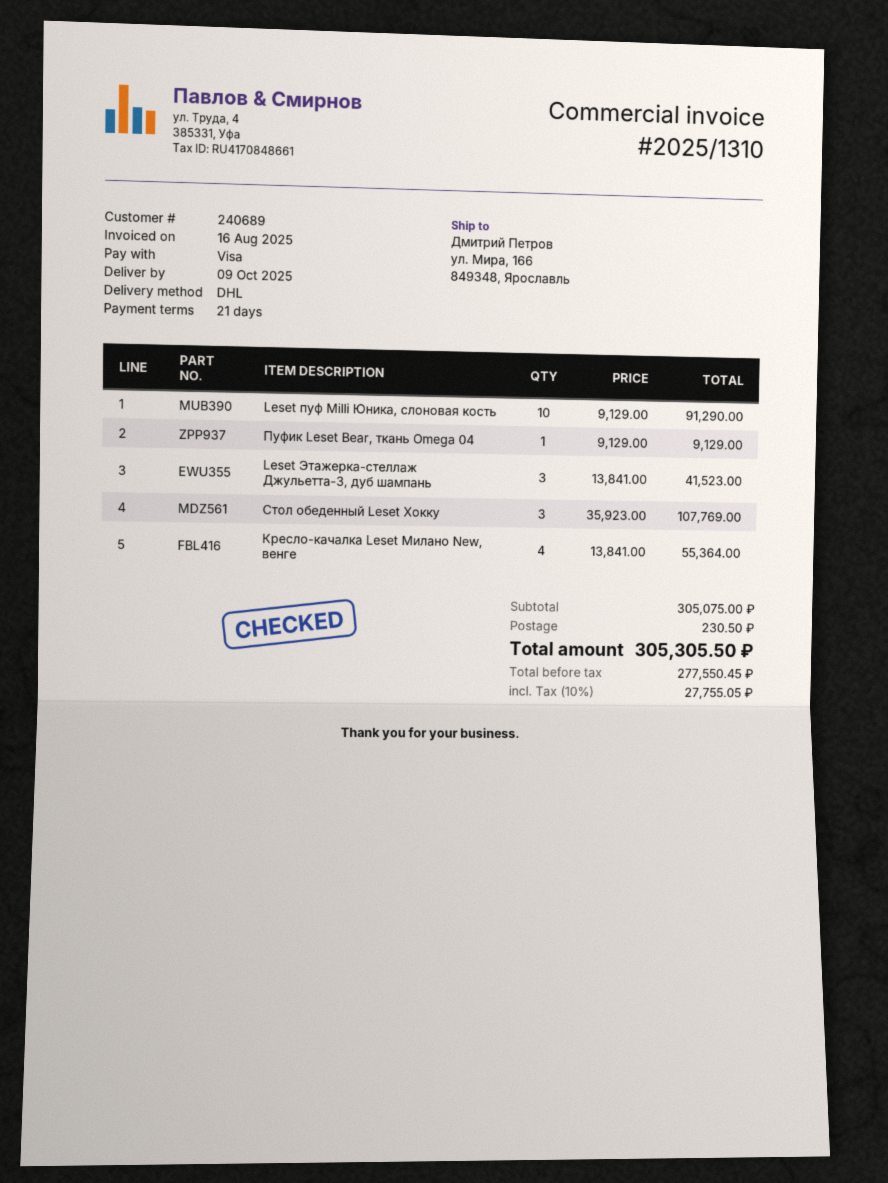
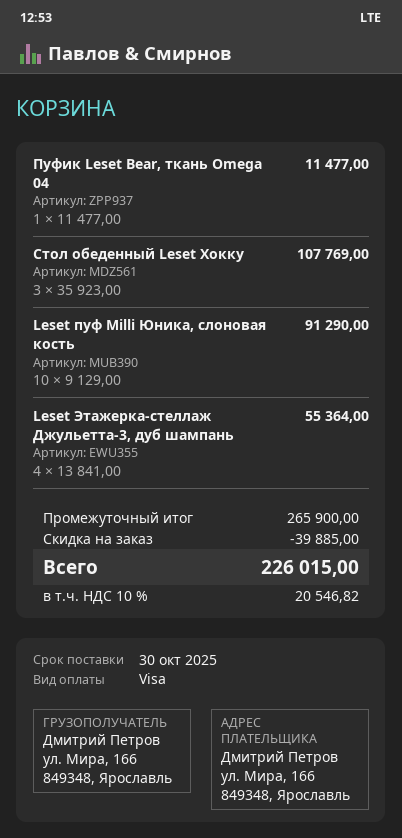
delivery date: 2025-10-09 -> 2025-10-30
Пуфик Leset Bear, ткань Omega 04: 1 x 9129.00 = 9129.00 -> 1 x 11477.00 = 11477.00
Leset Этажерка-стеллаж Джульетта-3, дуб шампань: 3 x 13841.00 = 41523.00 -> 4 x 13841.00 = 55364.00
Кресло-качалка Leset Милано New, венге: 4 x 13841.00 = 55364.00 -> none
subtotal: 305075.00 -> 265900.00
discount: none -> 39885.00
shipping: 230.50 -> none
tax: 10% = 27755.05 -> 10% = 20546.82
total: 305305.50 -> 226015.00

